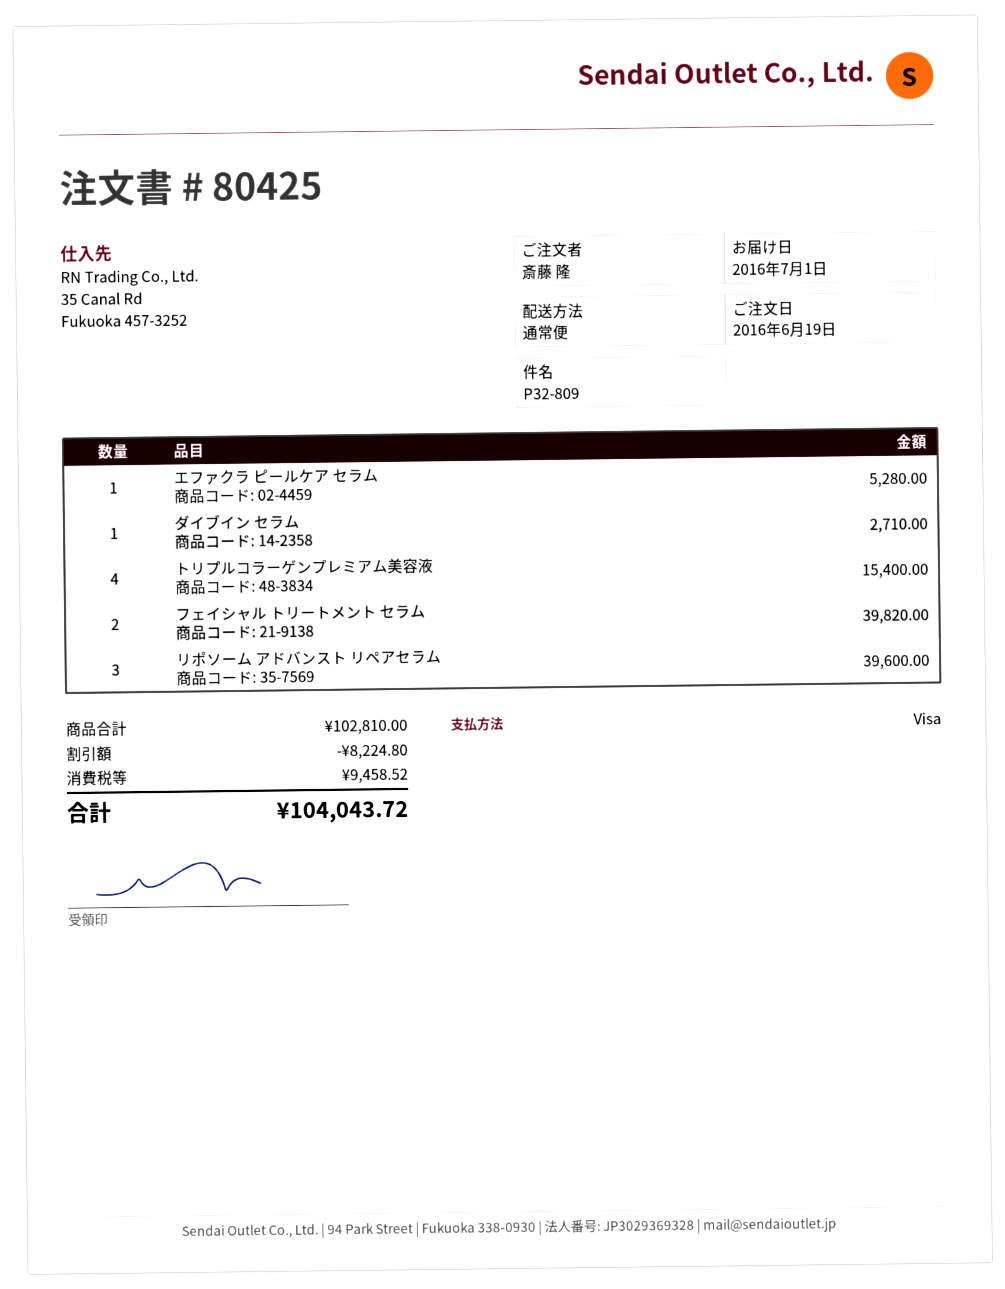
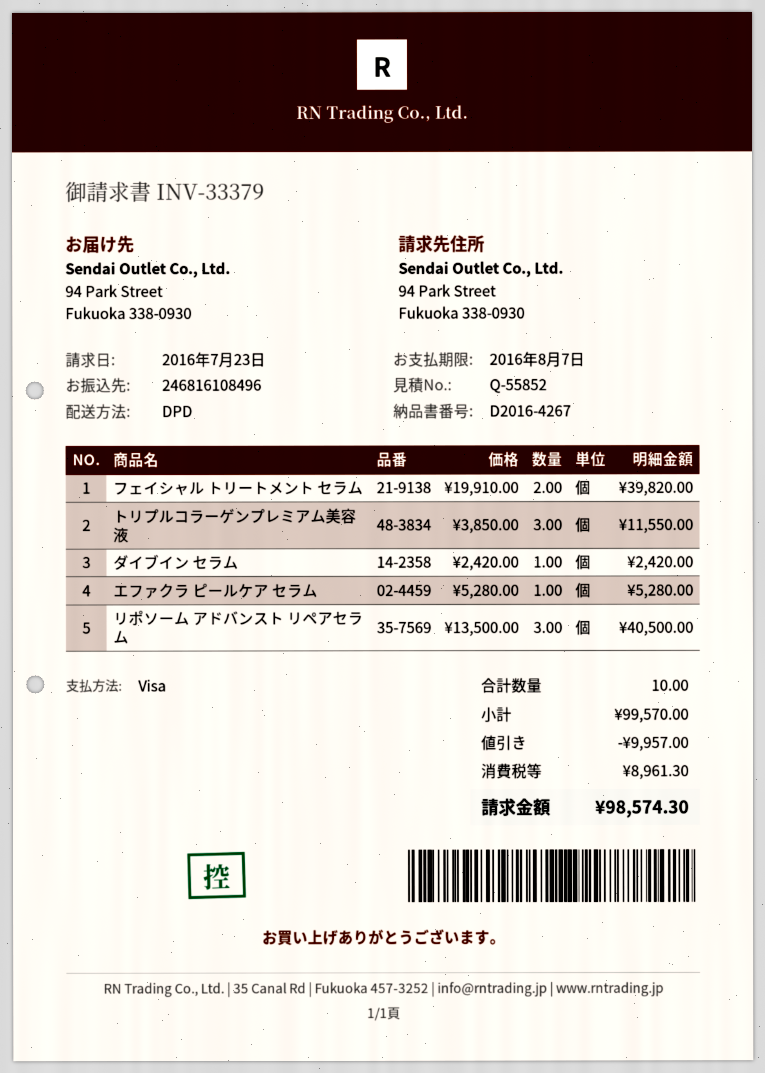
shipping method: standard -> DPD
ダイブイン セラム: 1 for 2710.00 -> 1 for 2420.00
トリプルコラーゲンプレミアム美容液: 4 for 15400.00 -> 3 for 11550.00
リポソーム アドバンスト リペアセラム: 3 for 39600.00 -> 3 for 40500.00
subtotal: 102810.00 -> 99570.00
discount: 8224.80 -> 9957.00
tax: 9458.52 -> 8961.30
total: 104043.72 -> 98574.30

